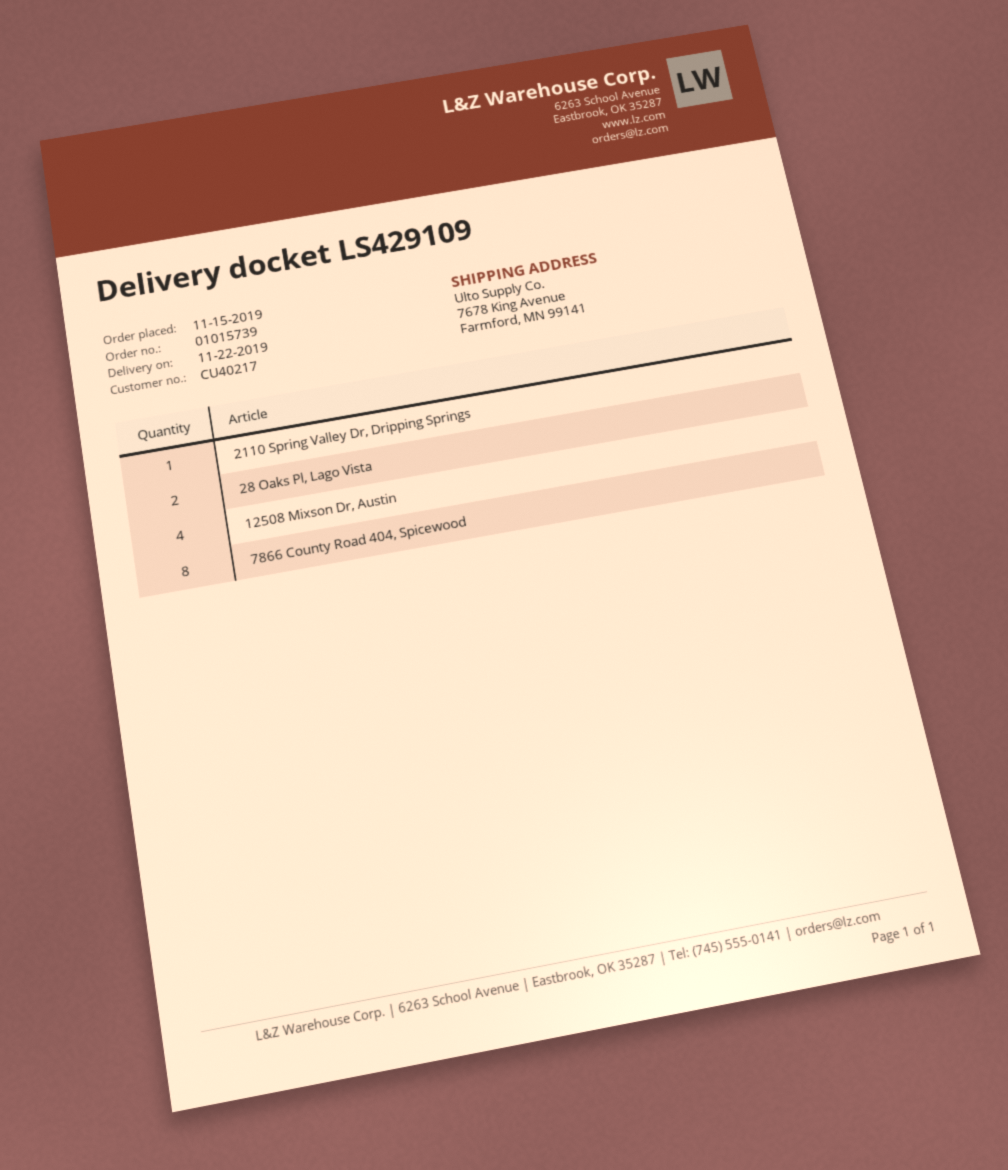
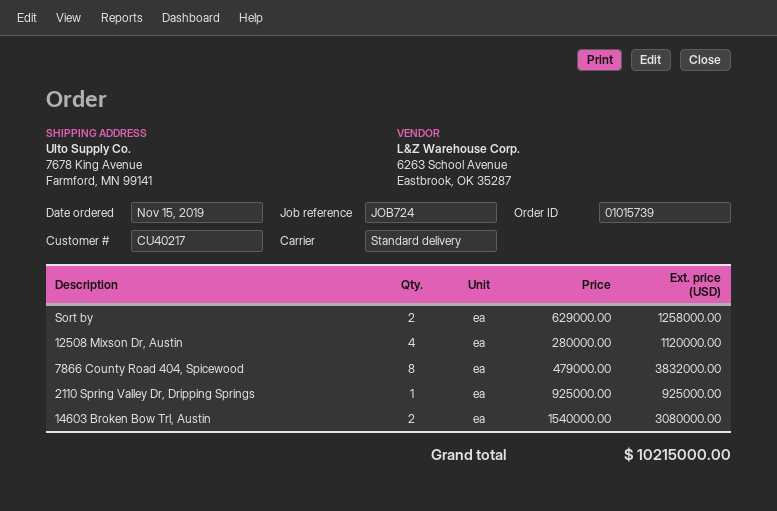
28 Oaks Pl, Lago Vista: 2 -> none
Sort by: none -> 2
14603 Broken Bow Trl, Austin: none -> 2

